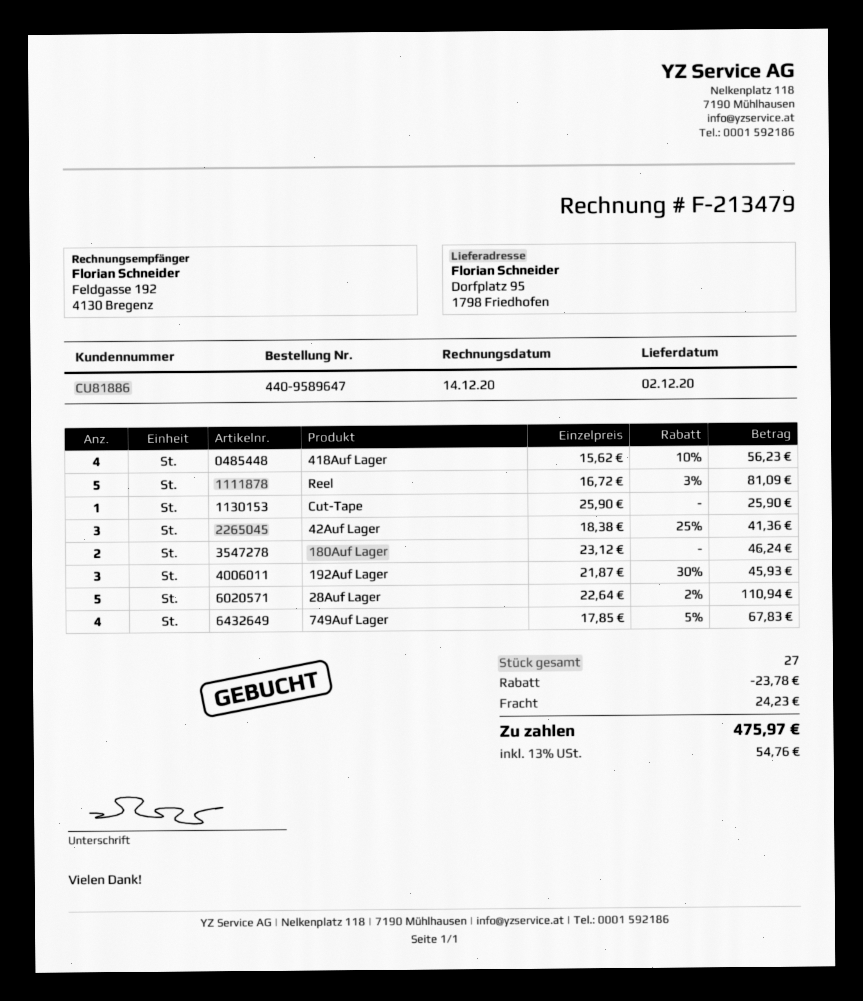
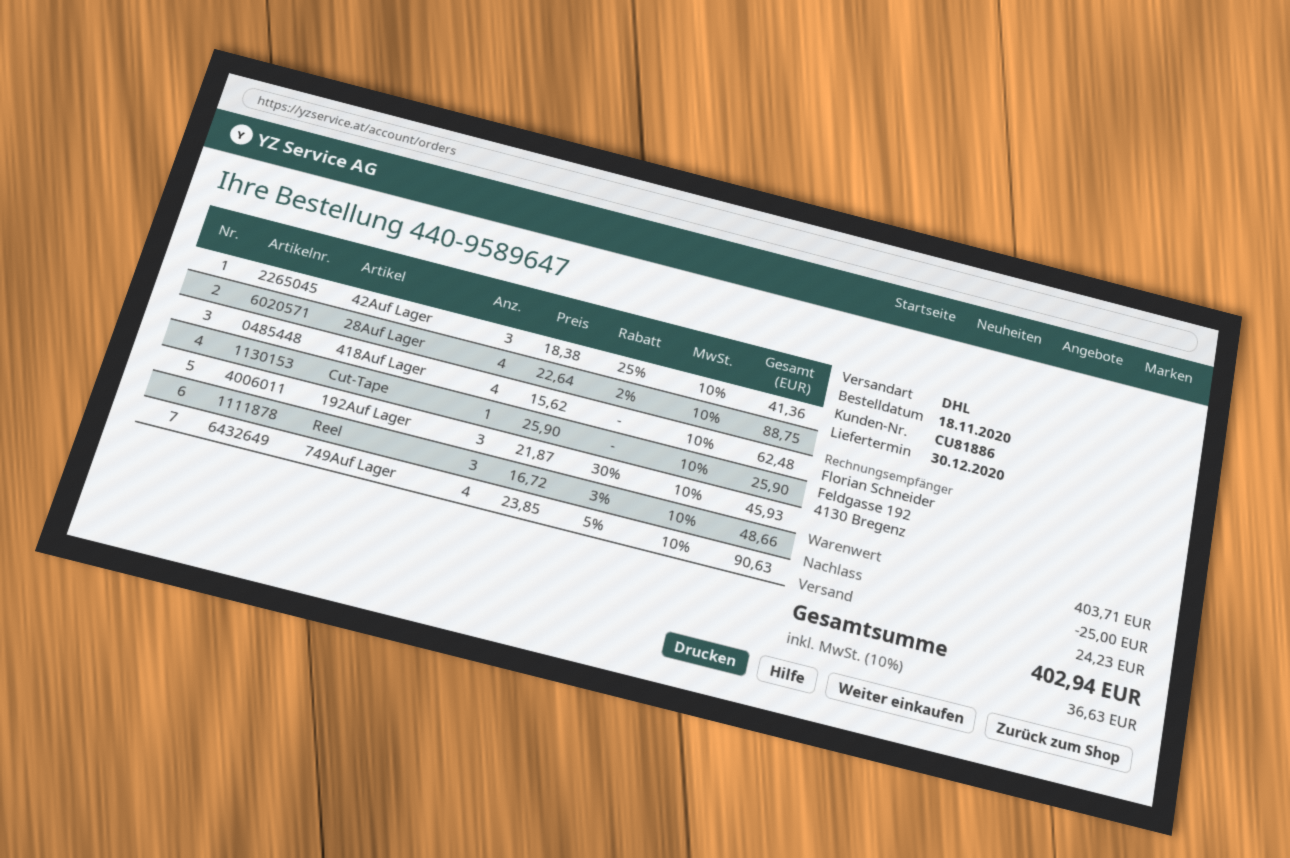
delivery date: 2020-12-02 -> 2020-12-30
418Auf Lager: 4 x 15.62 - 10% = 56.23 -> 4 x 15.62 = 62.48
Reel: 5 x 16.72 - 3% = 81.09 -> 3 x 16.72 - 3% = 48.66
180Auf Lager: 2 x 23.12 = 46.24 -> none
28Auf Lager: 5 x 22.64 - 2% = 110.94 -> 4 x 22.64 - 2% = 88.75
749Auf Lager: 4 x 17.85 - 5% = 67.83 -> 4 x 23.85 - 5% = 90.63
discount: 23.78 -> 25.00
tax: 13% = 54.76 -> 10% = 36.63
total: 475.97 -> 402.94

